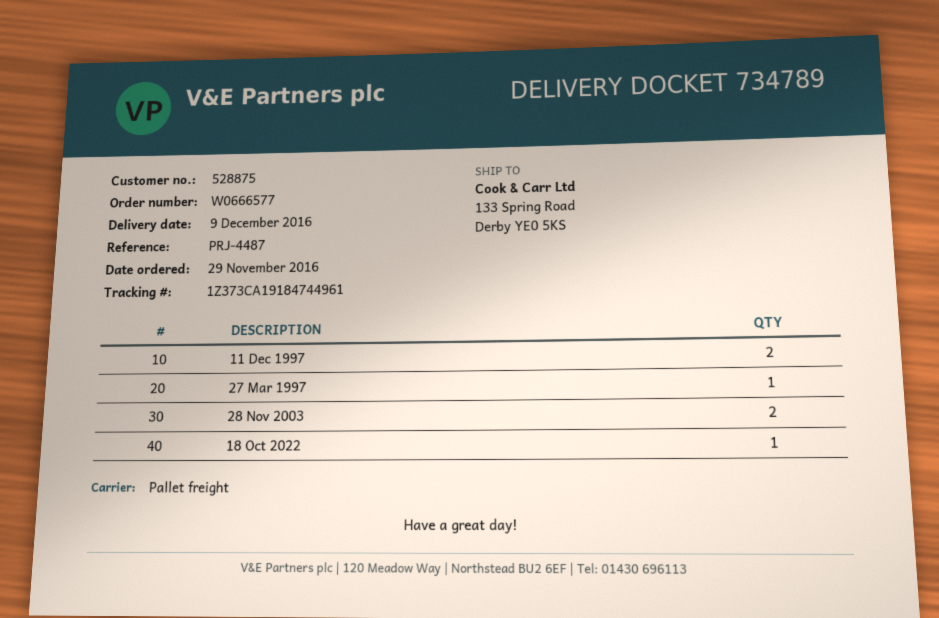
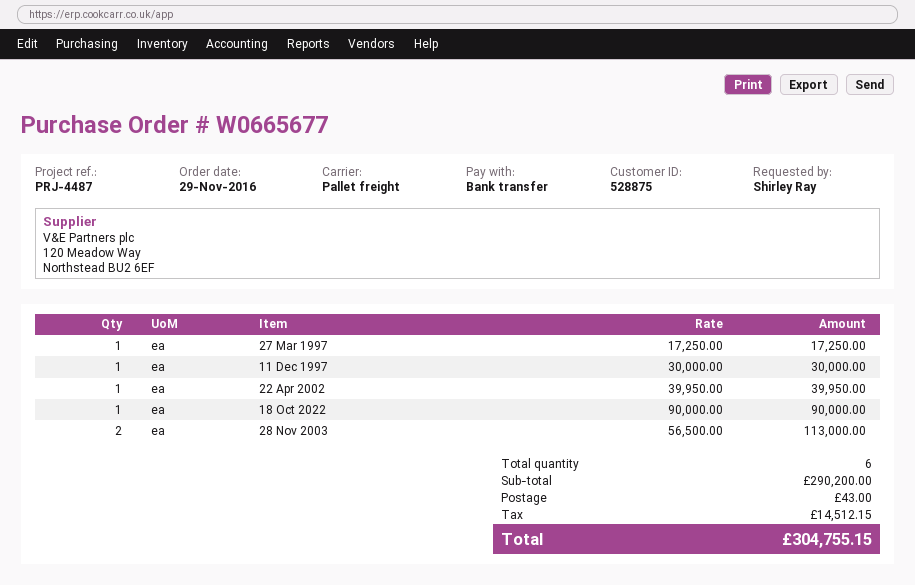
order number: W0666577 -> W0665677
11 Dec 1997: 2 -> 1
22 Apr 2002: none -> 1

